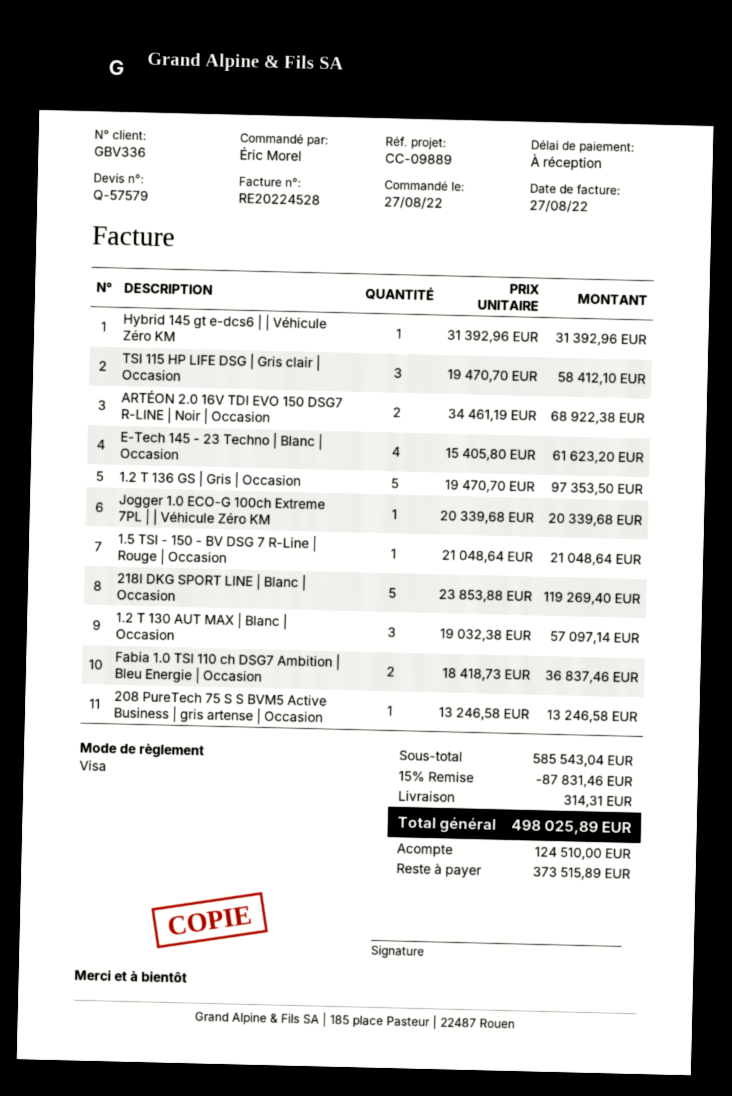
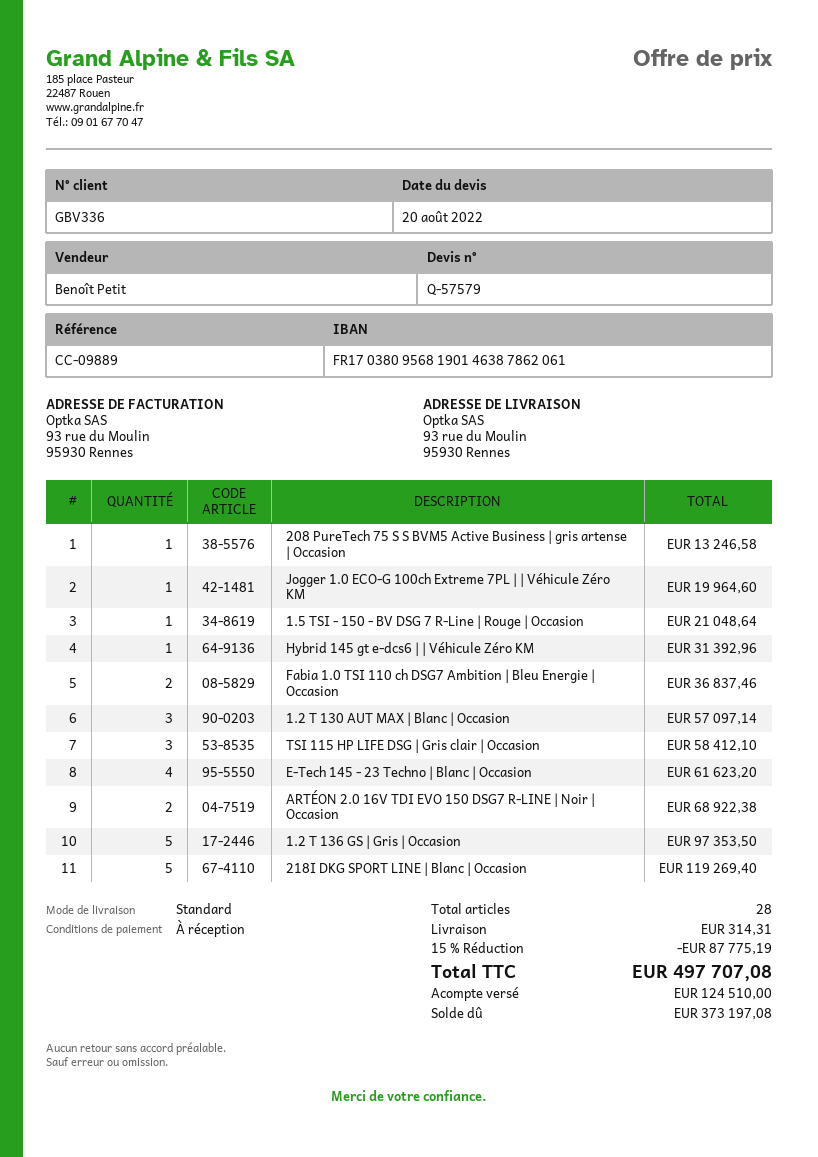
Jogger 1.0 ECO-G 100ch Extreme 7PL | | Véhicule Zéro KM: 1 for 20339.68 -> 1 for 19964.60
discount: 15% = 87831.46 -> 15% = 87775.19
total: 498025.89 -> 497707.08
balance: 373515.89 -> 373197.08

